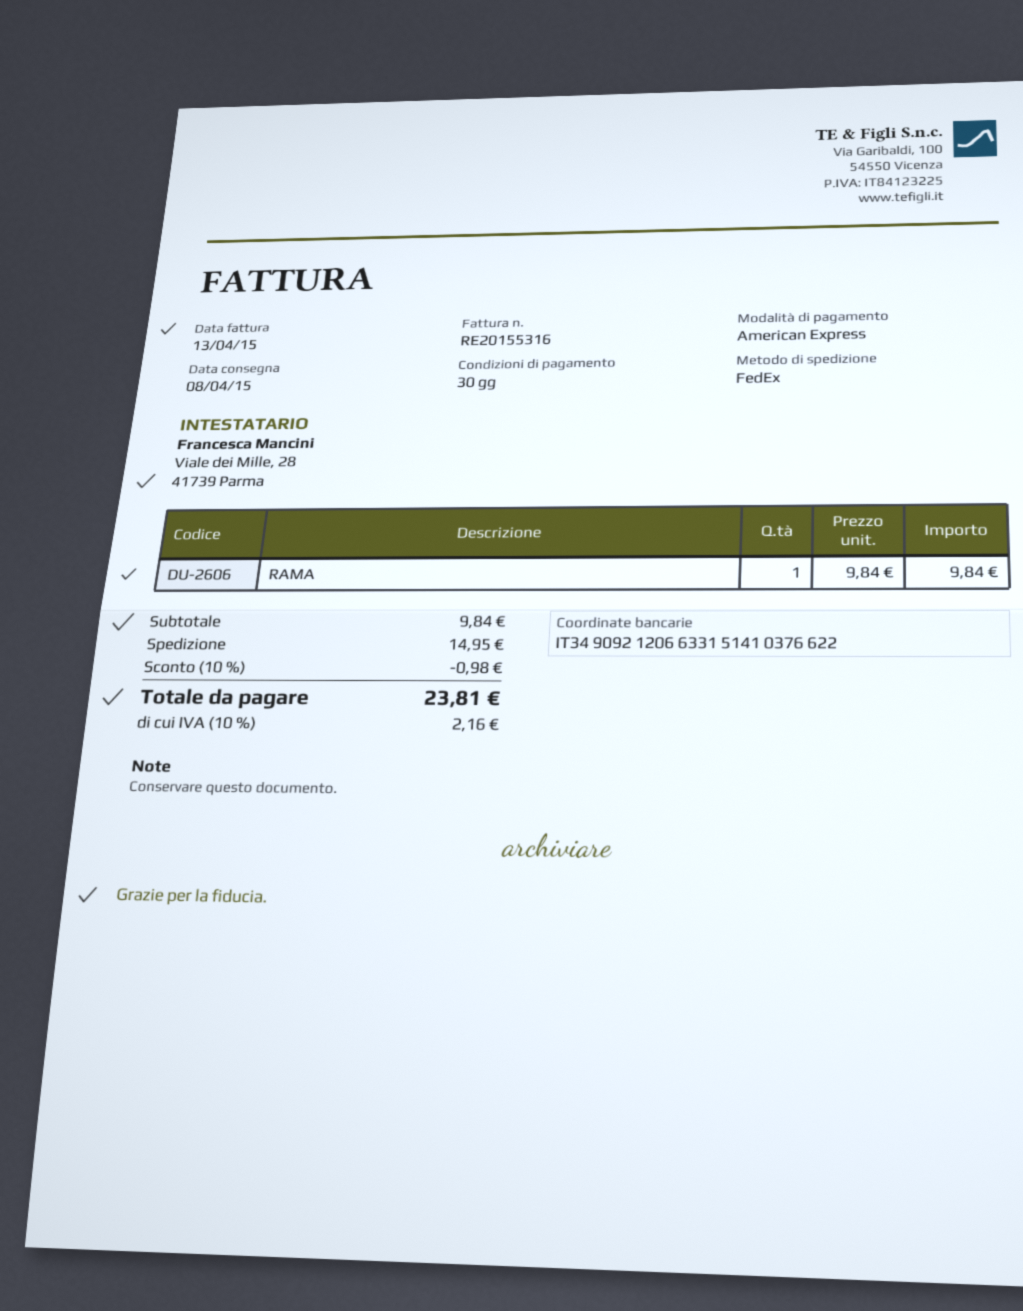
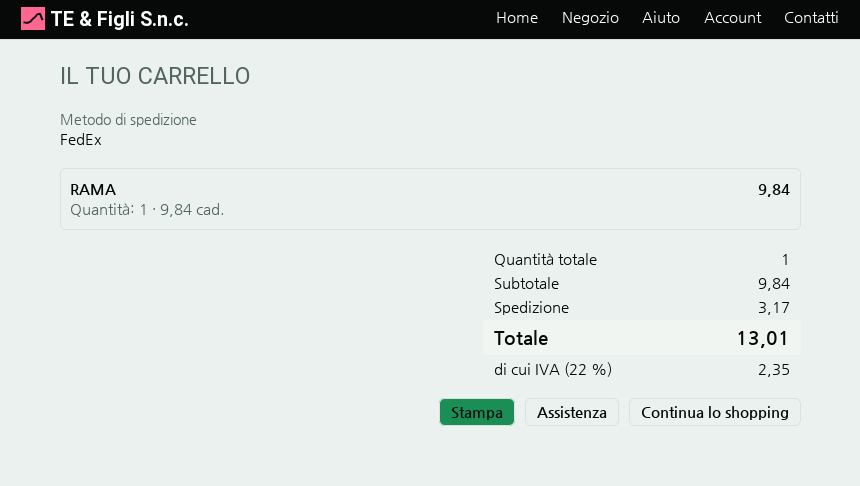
discount: 10% = 0.98 -> none
shipping: 14.95 -> 3.17
tax: 10% = 2.16 -> 22% = 2.35
total: 23.81 -> 13.01

